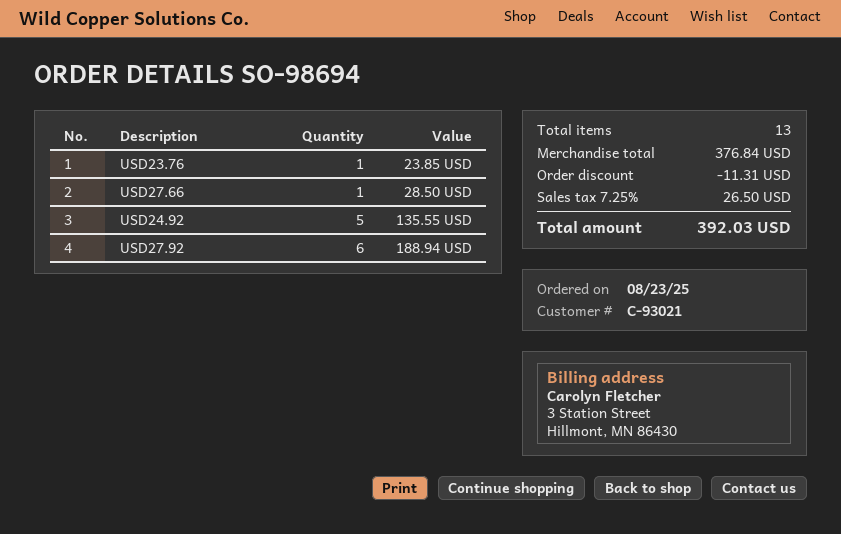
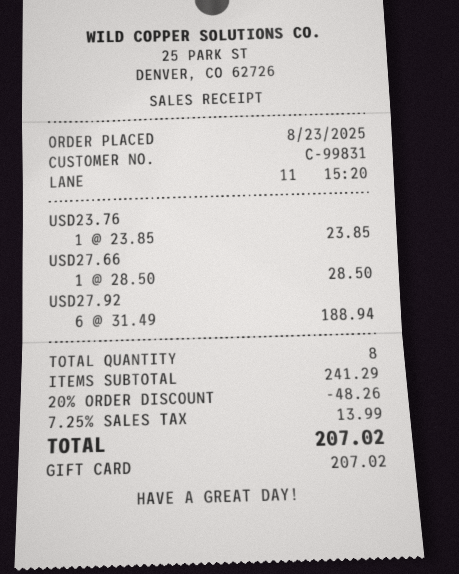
customer number: C-93021 -> C-99831
USD24.92: 5 for 135.55 -> none
total quantity: 13 -> 8
subtotal: 376.84 -> 241.29
discount: 11.31 -> 48.26
tax: 7.25% = 26.50 -> 7.25% = 13.99
total: 392.03 -> 207.02

